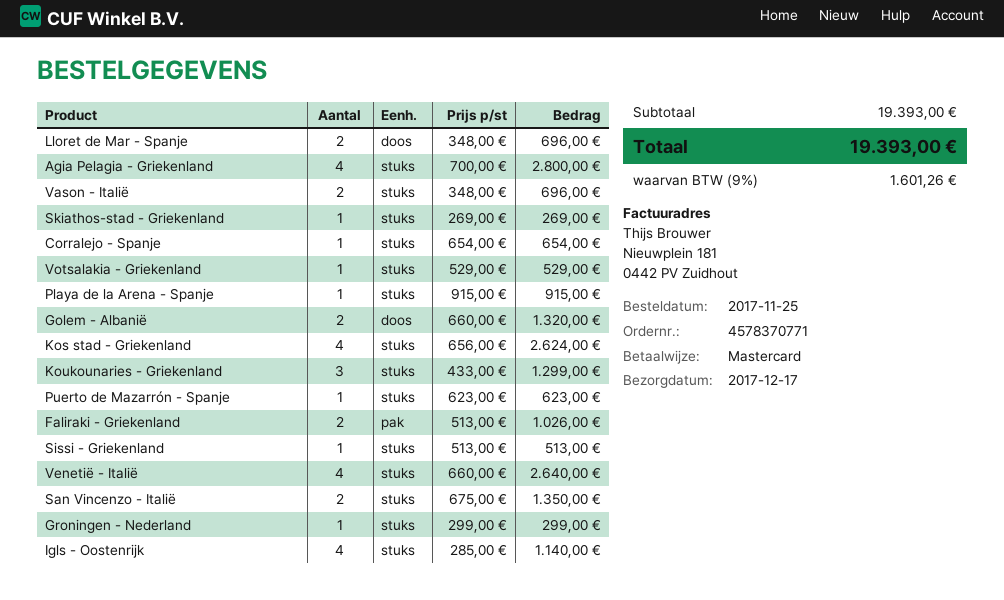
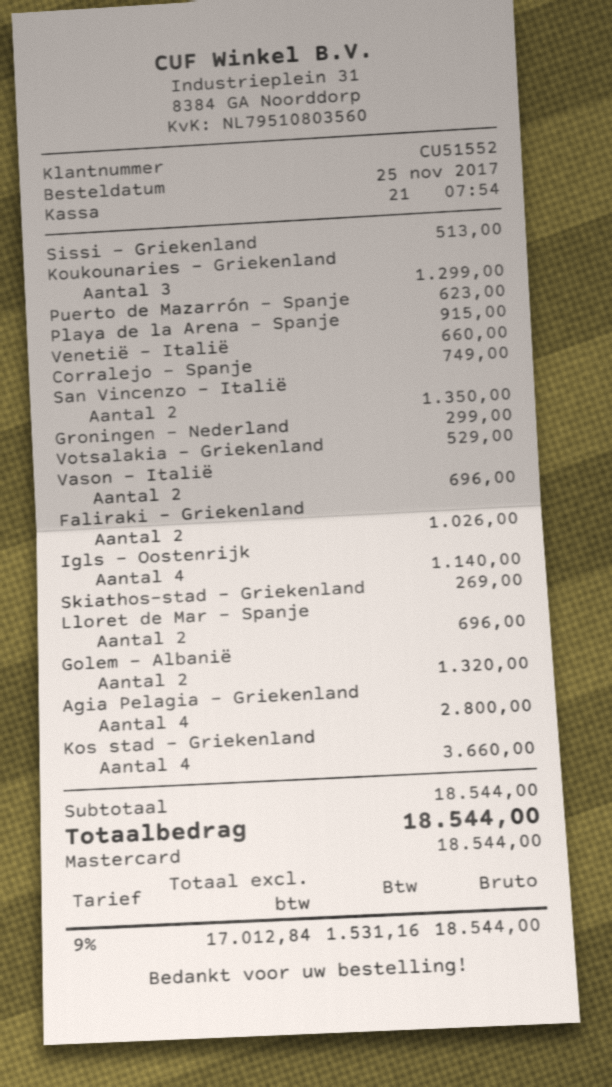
Corralejo - Spanje: 1 for 654.00 -> 1 for 749.00
Kos stad - Griekenland: 4 for 2624.00 -> 4 for 3660.00
Venetië - Italië: 4 for 2640.00 -> 1 for 660.00
subtotal: 19393.00 -> 18544.00
tax: 9% = 1601.26 -> 9% = 1531.16
total: 19393.00 -> 18544.00

